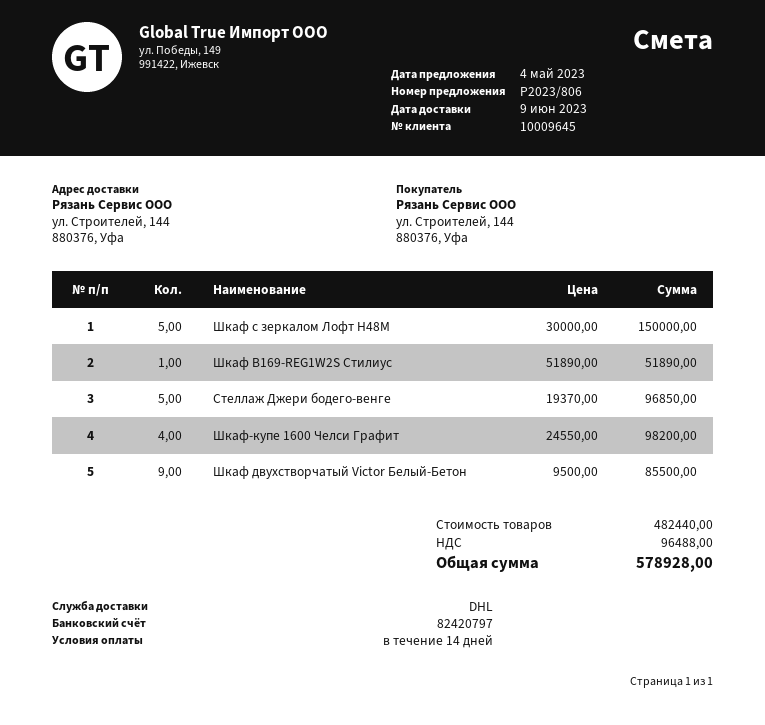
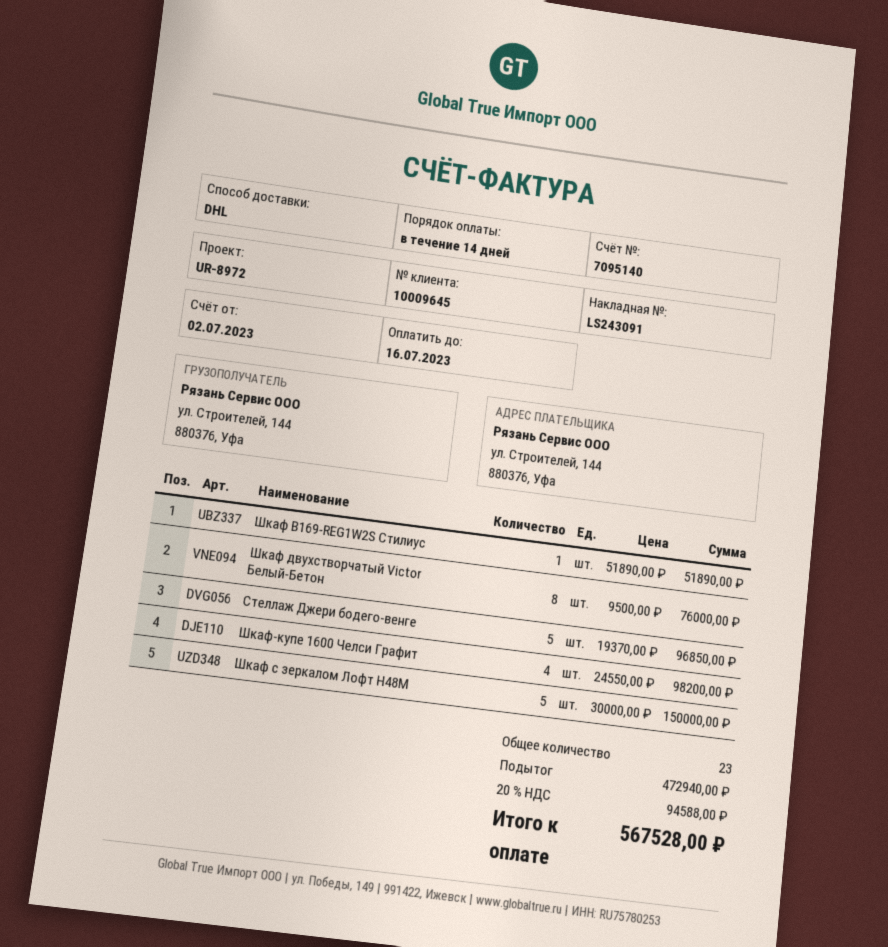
Шкаф двухстворчатый Victor Белый-Бетон: 9 x 9500.00 = 85500.00 -> 8 x 9500.00 = 76000.00
subtotal: 482440.00 -> 472940.00
tax: 96488.00 -> 94588.00
total: 578928.00 -> 567528.00

